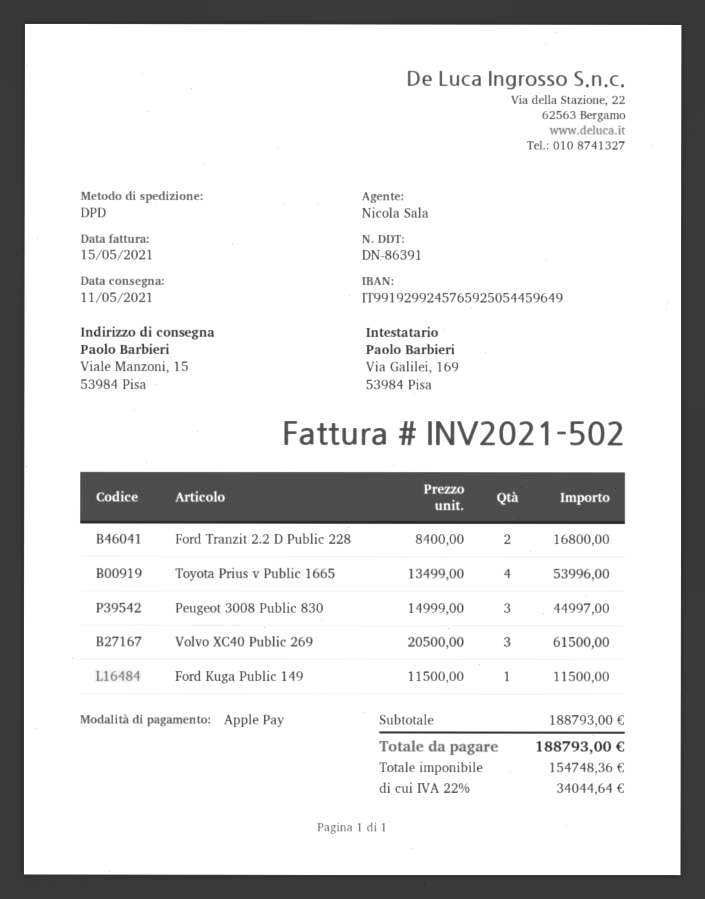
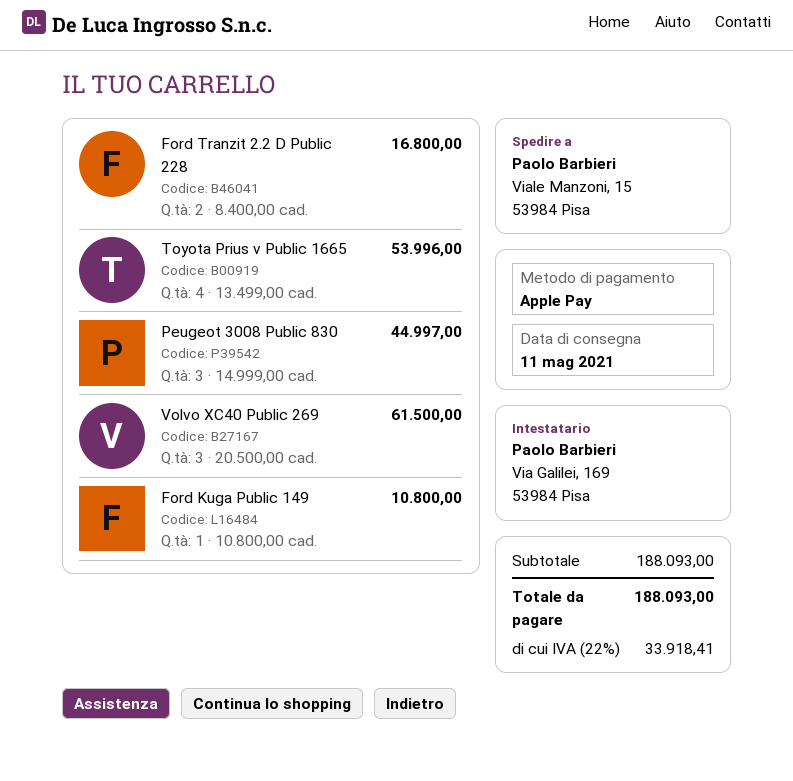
Ford Kuga Public 149: 1 x 11500.00 = 11500.00 -> 1 x 10800.00 = 10800.00
subtotal: 188793.00 -> 188093.00
tax: 22% = 34044.64 -> 22% = 33918.41
total: 188793.00 -> 188093.00

